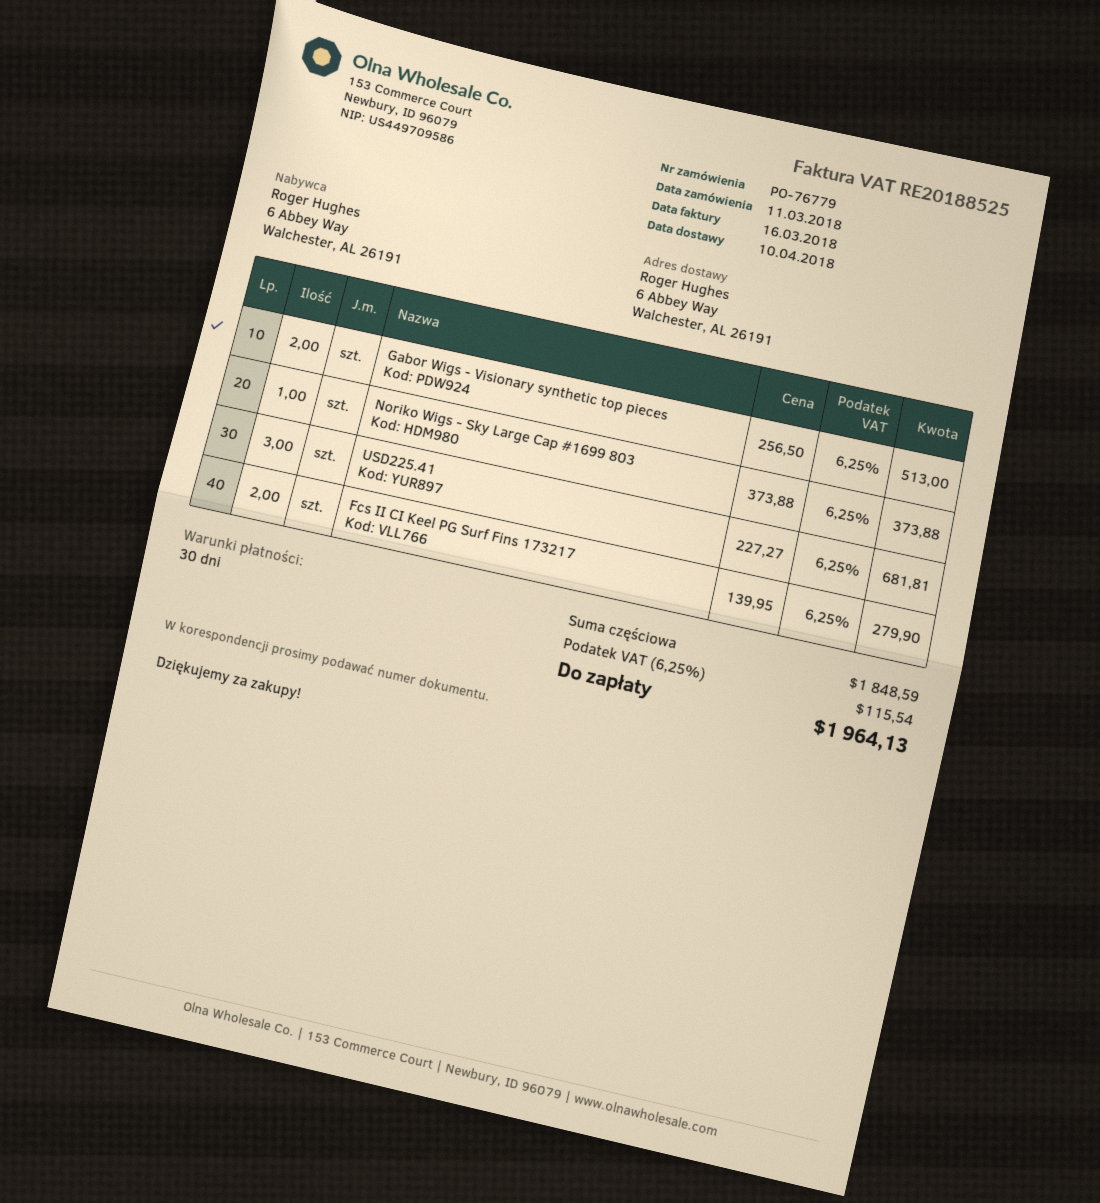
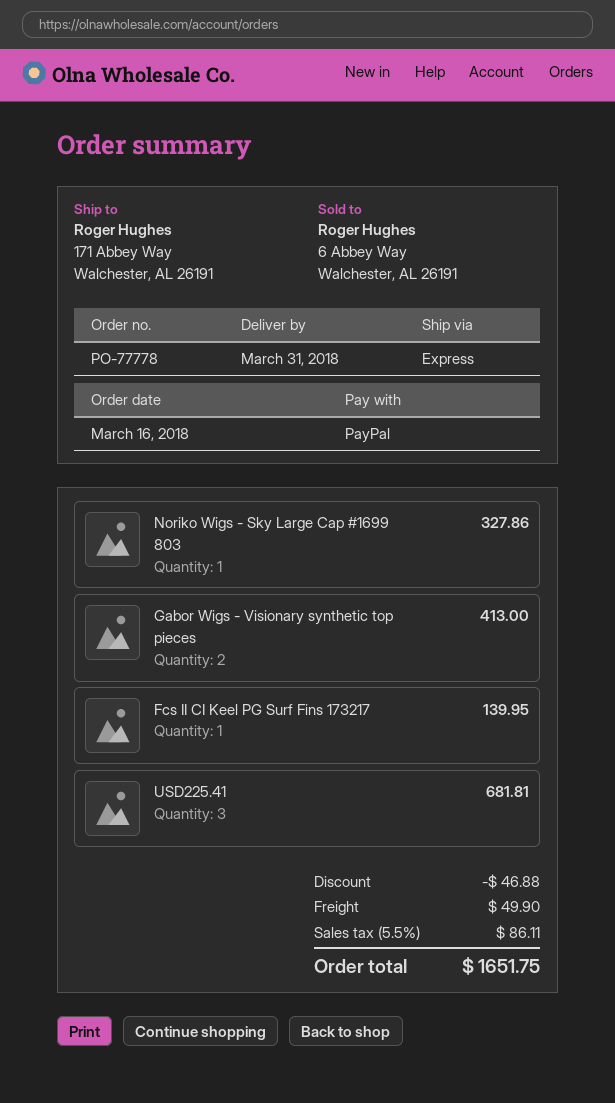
order number: PO-76779 -> PO-77778
order date: 2018-03-11 -> 2018-03-16
delivery date: 2018-04-10 -> 2018-03-31
ship to: 6 Abbey Way, Walchester, AL 26191 -> 171 Abbey Way, Walchester, AL 26191
Gabor Wigs - Visionary synthetic top pieces: 2 for 513.00 -> 2 for 413.00
Noriko Wigs - Sky Large Cap #1699 803: 1 for 373.88 -> 1 for 327.86
Fcs II CI Keel PG Surf Fins 173217: 2 for 279.90 -> 1 for 139.95
discount: none -> 46.88
shipping: none -> 49.90
tax: 6.25% = 115.54 -> 5.5% = 86.11
total: 1964.13 -> 1651.75

